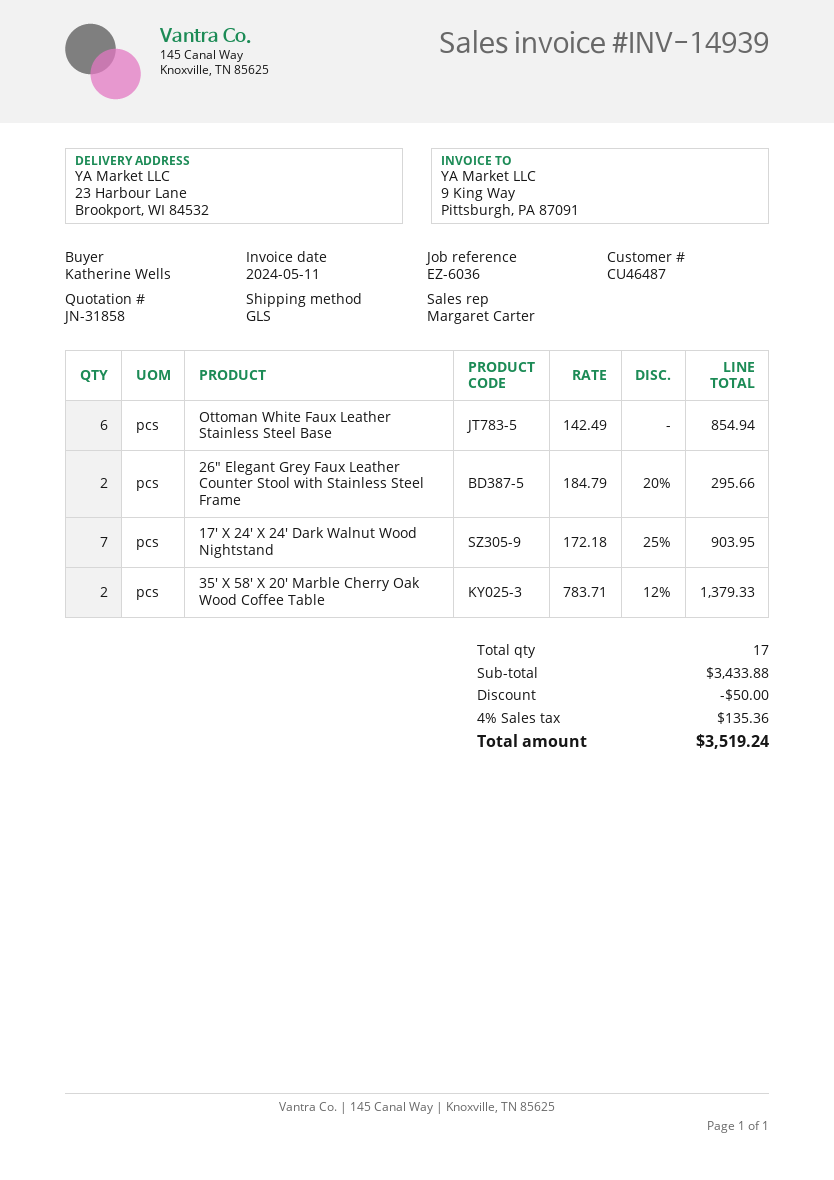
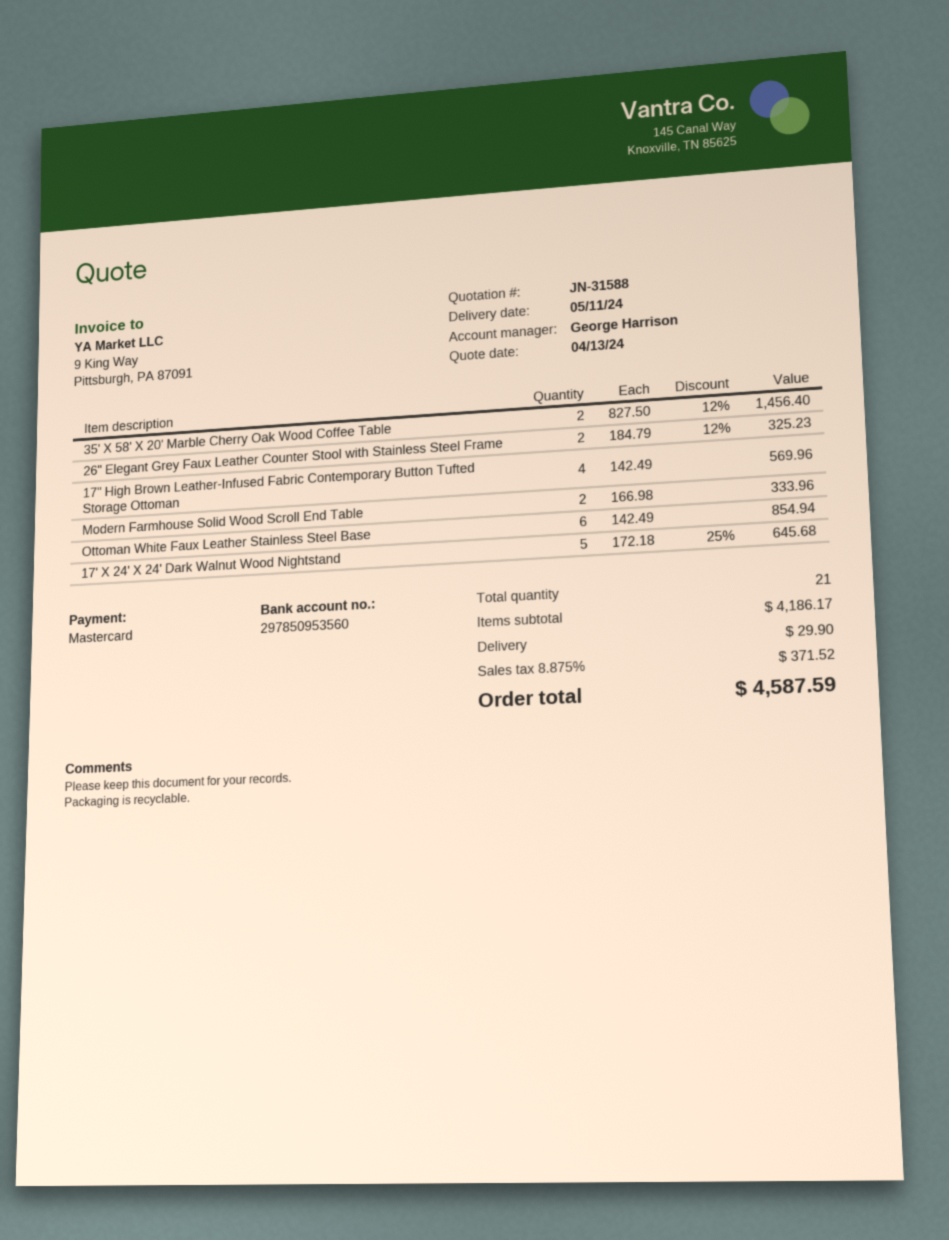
quote number: JN-31858 -> JN-31588
sales rep: Margaret Carter -> George Harrison
26" Elegant Grey Faux Leather Counter Stool with Stainless Steel Frame: 2 x 184.79 - 20% = 295.66 -> 2 x 184.79 - 12% = 325.23
17' X 24' X 24' Dark Walnut Wood Nightstand: 7 x 172.18 - 25% = 903.95 -> 5 x 172.18 - 25% = 645.68
35' X 58' X 20' Marble Cherry Oak Wood Coffee Table: 2 x 783.71 - 12% = 1379.33 -> 2 x 827.50 - 12% = 1456.40
17" High Brown Leather-Infused Fabric Contemporary Button Tufted Storage Ottoman: none -> 4 x 142.49 = 569.96
Modern Farmhouse Solid Wood Scroll End Table: none -> 2 x 166.98 = 333.96
total quantity: 17 -> 21
subtotal: 3433.88 -> 4186.17
discount: 50.00 -> none
shipping: none -> 29.90
tax: 4% = 135.36 -> 8.875% = 371.52
total: 3519.24 -> 4587.59

